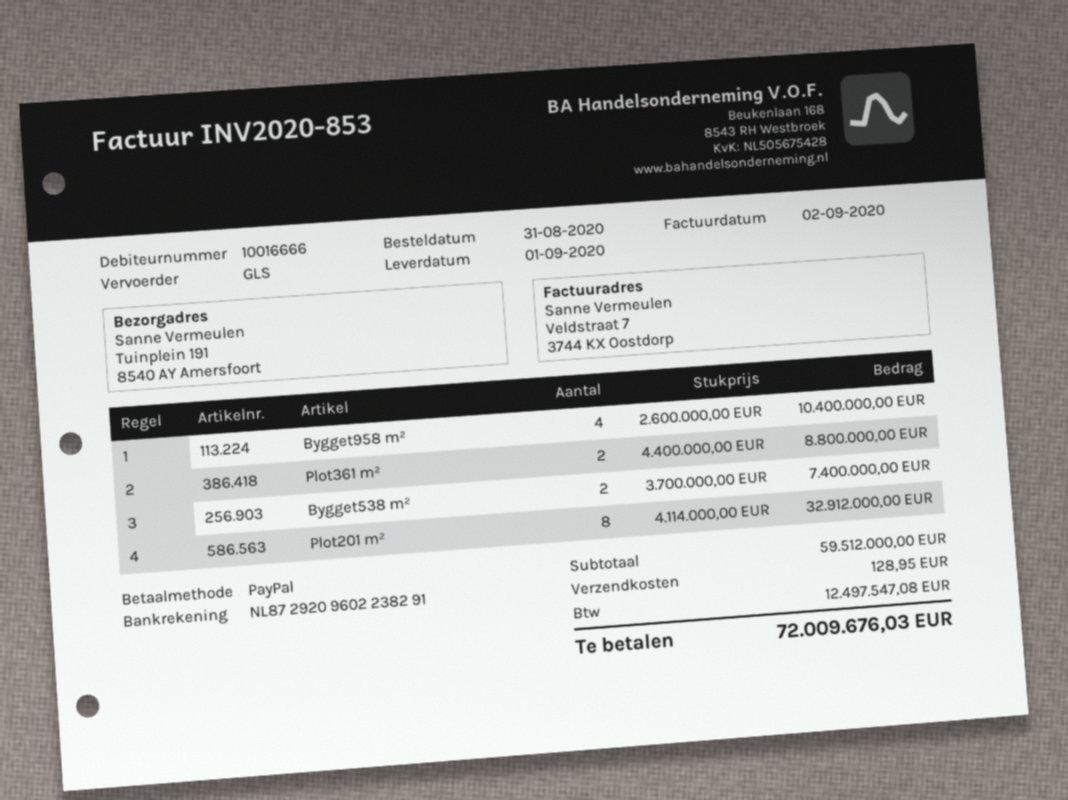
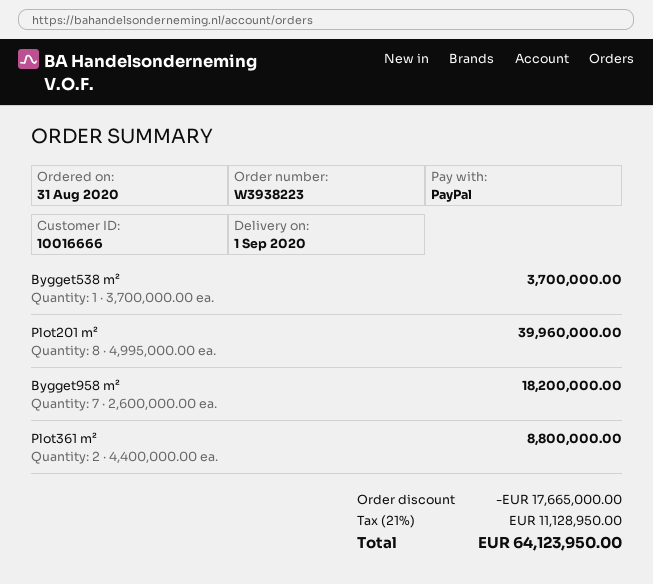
Bygget958 m²: 4 x 2600000.00 = 10400000.00 -> 7 x 2600000.00 = 18200000.00
Bygget538 m²: 2 x 3700000.00 = 7400000.00 -> 1 x 3700000.00 = 3700000.00
Plot201 m²: 8 x 4114000.00 = 32912000.00 -> 8 x 4995000.00 = 39960000.00
discount: none -> 17665000.00
shipping: 128.95 -> none
tax: 12497547.08 -> 11128950.00
total: 72009676.03 -> 64123950.00

